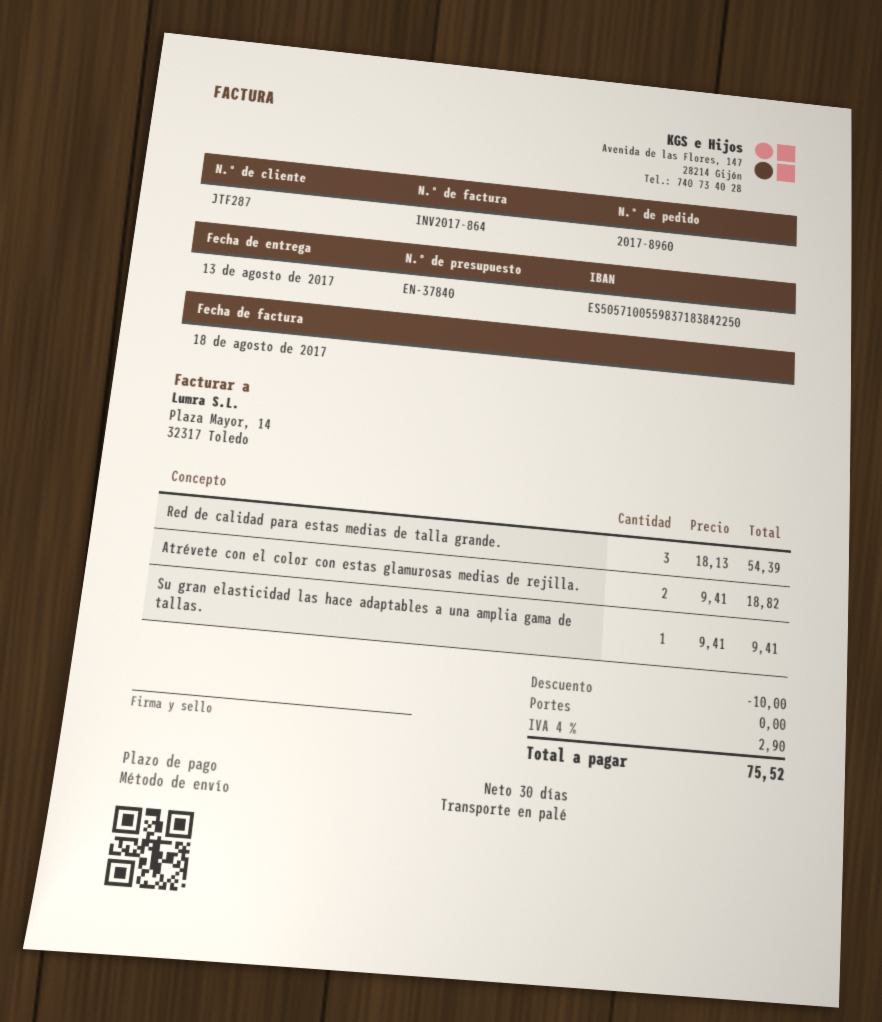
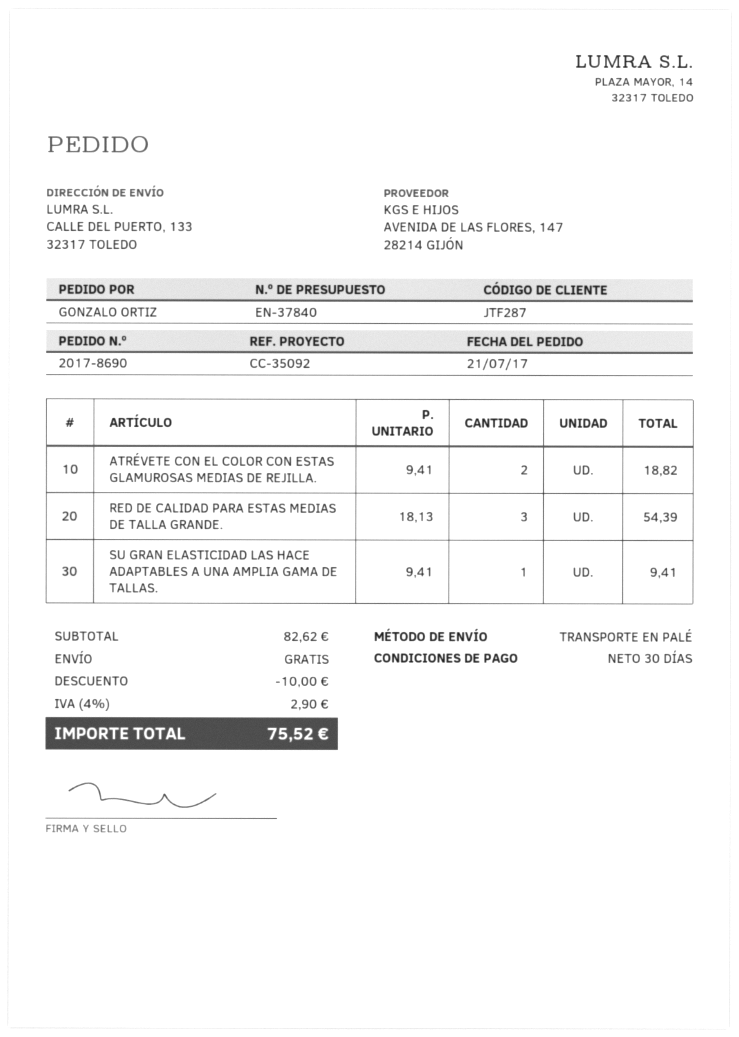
order number: 2017-8960 -> 2017-8690

